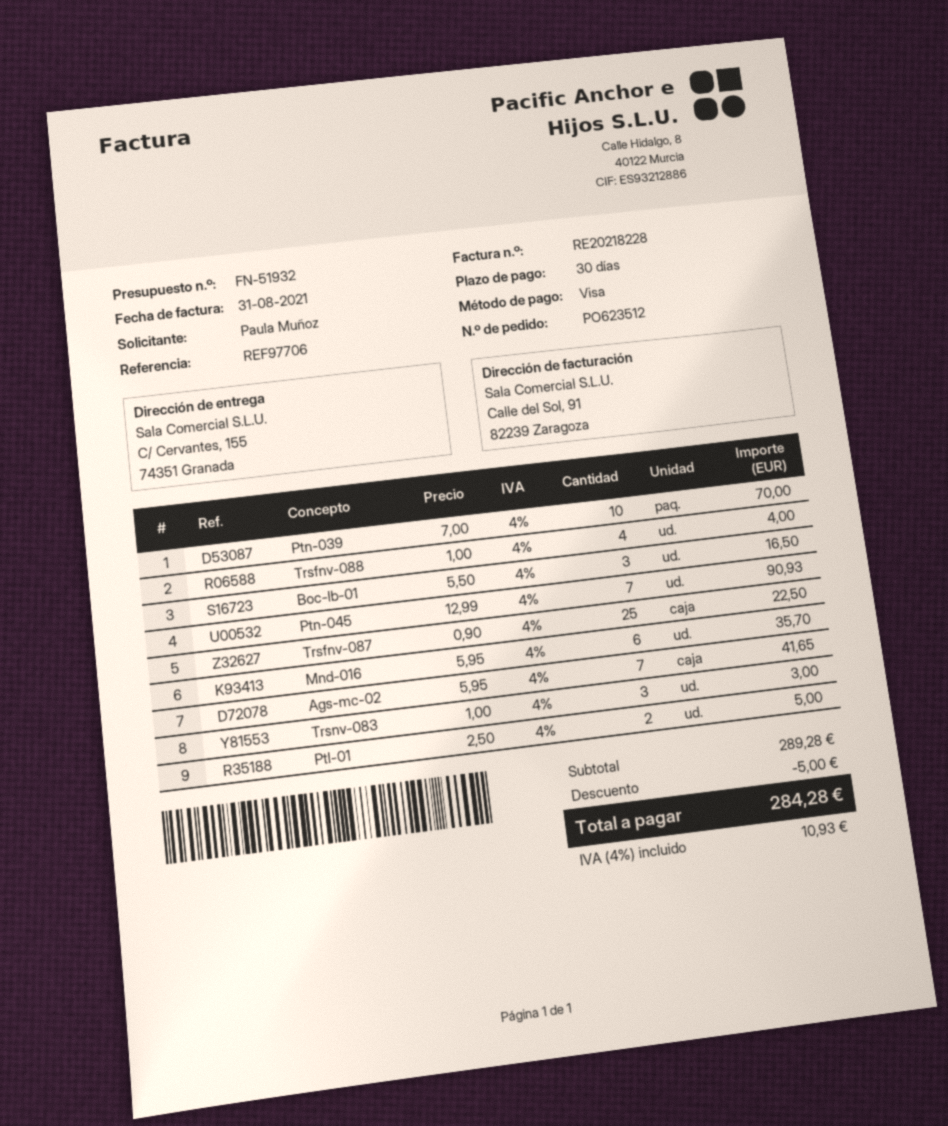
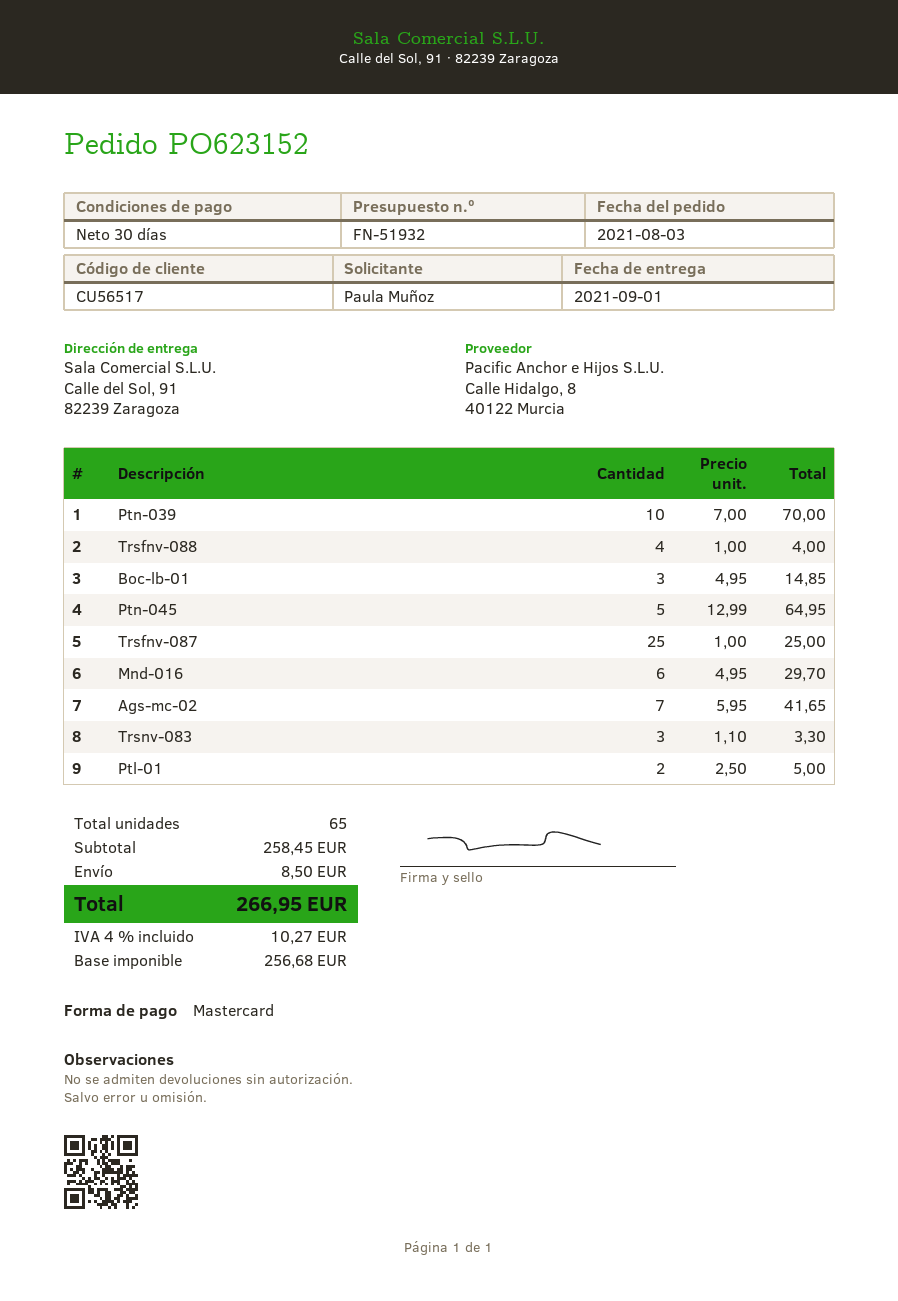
order number: PO623512 -> PO623152
payment method: Visa -> Mastercard
ship to: C/ Cervantes, 155, 74351 Granada -> Calle del Sol, 91, 82239 Zaragoza
Boc-lb-01: 3 x 5.50 = 16.50 -> 3 x 4.95 = 14.85
Ptn-045: 7 x 12.99 = 90.93 -> 5 x 12.99 = 64.95
Trsfnv-087: 25 x 0.90 = 22.50 -> 25 x 1.00 = 25.00
Mnd-016: 6 x 5.95 = 35.70 -> 6 x 4.95 = 29.70
Trsnv-083: 3 x 1.00 = 3.00 -> 3 x 1.10 = 3.30
subtotal: 289.28 -> 258.45
discount: 5.00 -> none
shipping: none -> 8.50
tax: 4% = 10.93 -> 4% = 10.27
total: 284.28 -> 266.95

